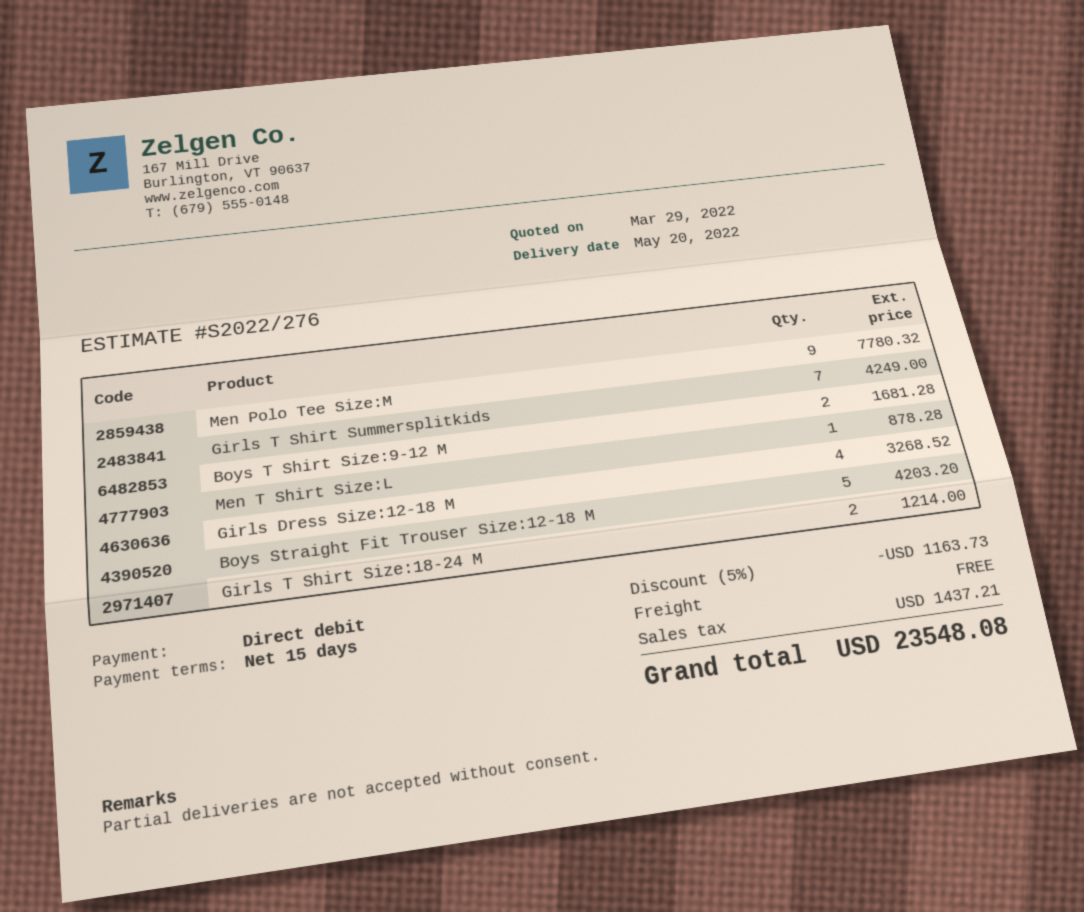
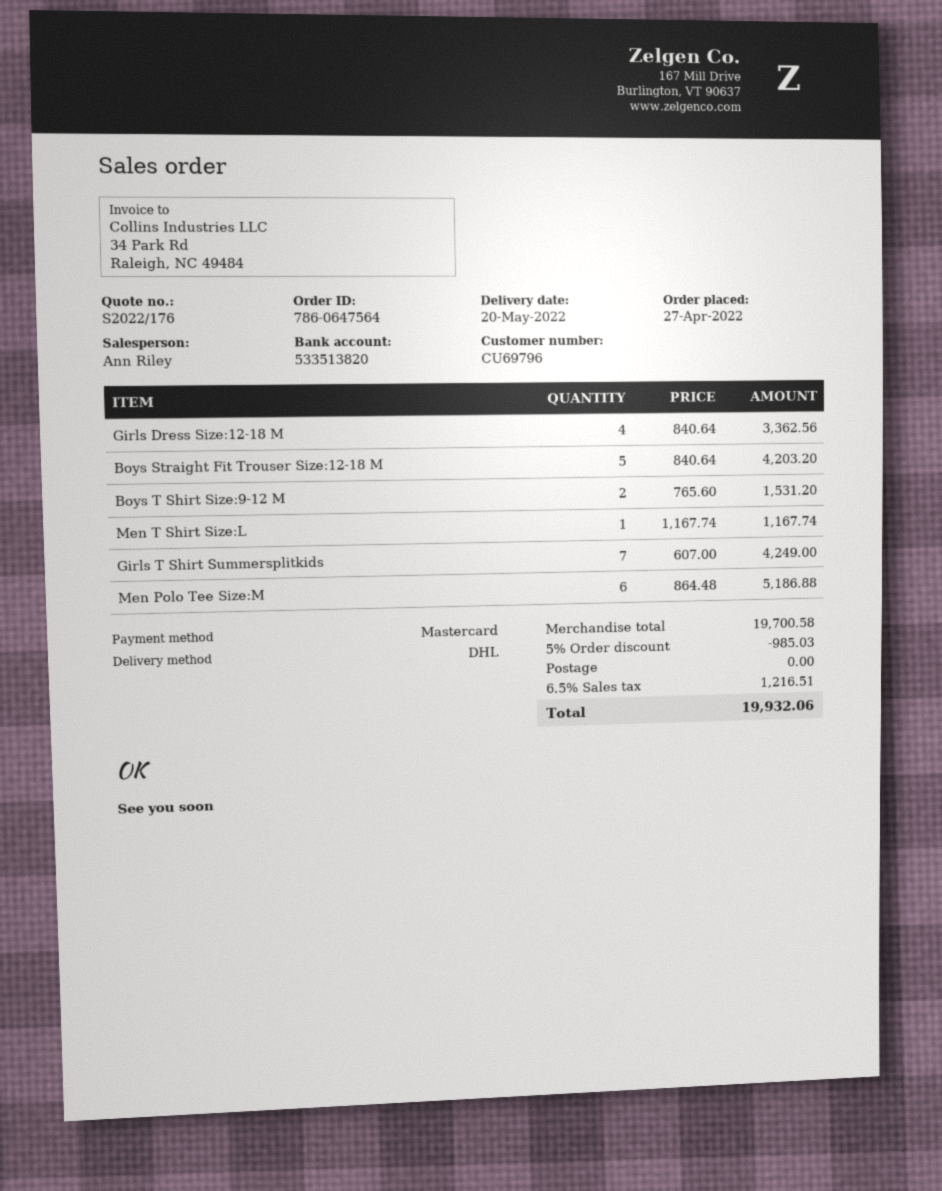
quote number: S2022/276 -> S2022/176
payment method: direct debit -> Mastercard
Men Polo Tee Size:M: 9 for 7780.32 -> 6 for 5186.88
Boys T Shirt Size:9-12 M: 2 for 1681.28 -> 2 for 1531.20
Men T Shirt Size:L: 1 for 878.28 -> 1 for 1167.74
Girls Dress Size:12-18 M: 4 for 3268.52 -> 4 for 3362.56
Girls T Shirt Size:18-24 M: 2 for 1214.00 -> none
discount: 5% = 1163.73 -> 5% = 985.03
tax: 1437.21 -> 1216.51
total: 23548.08 -> 19932.06

